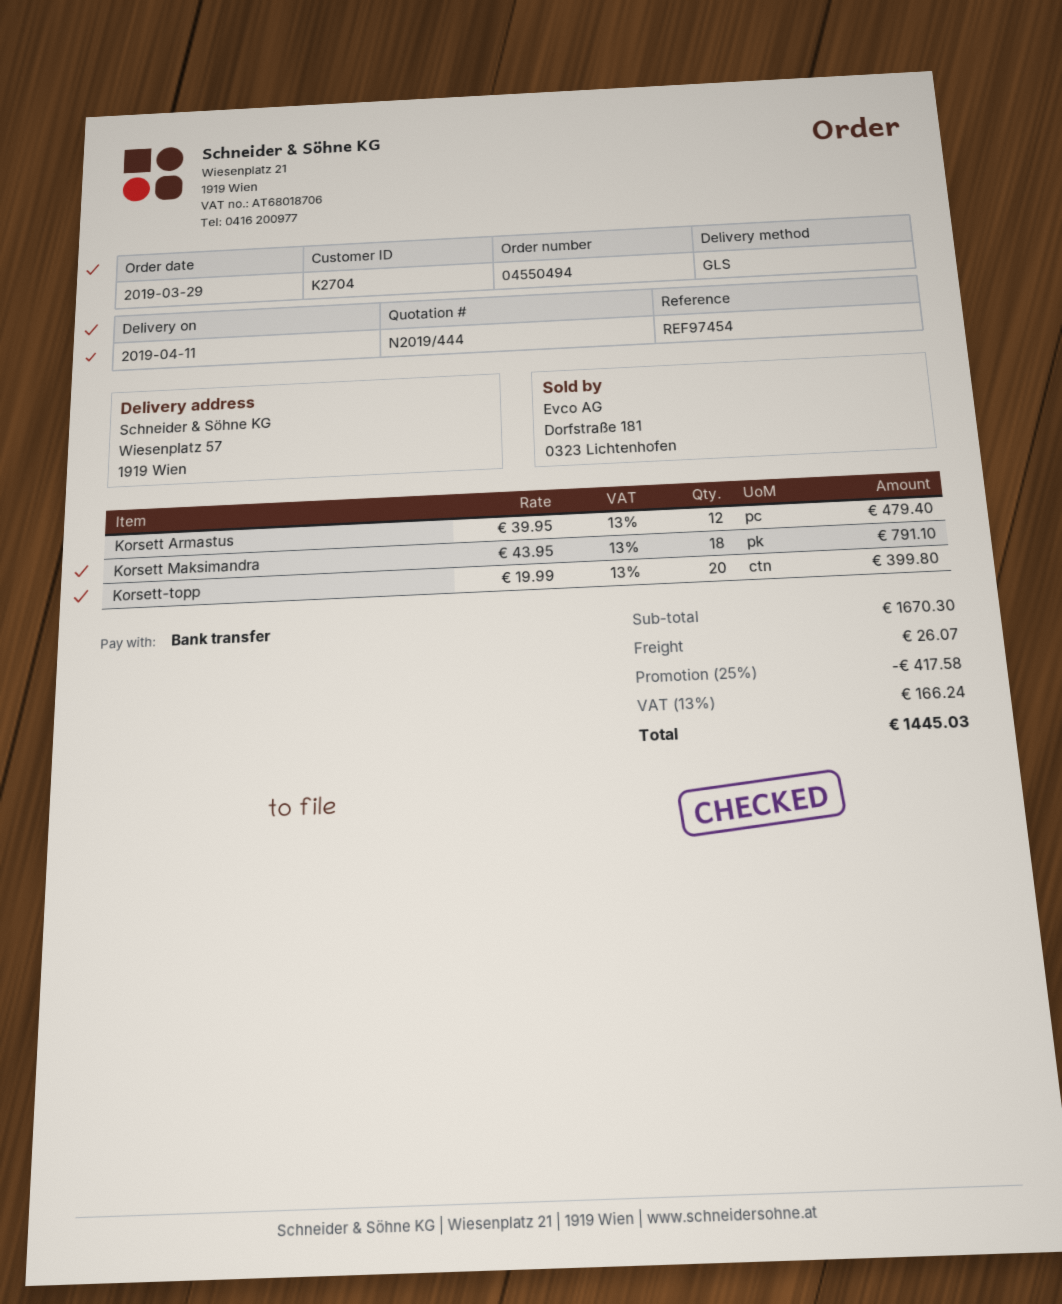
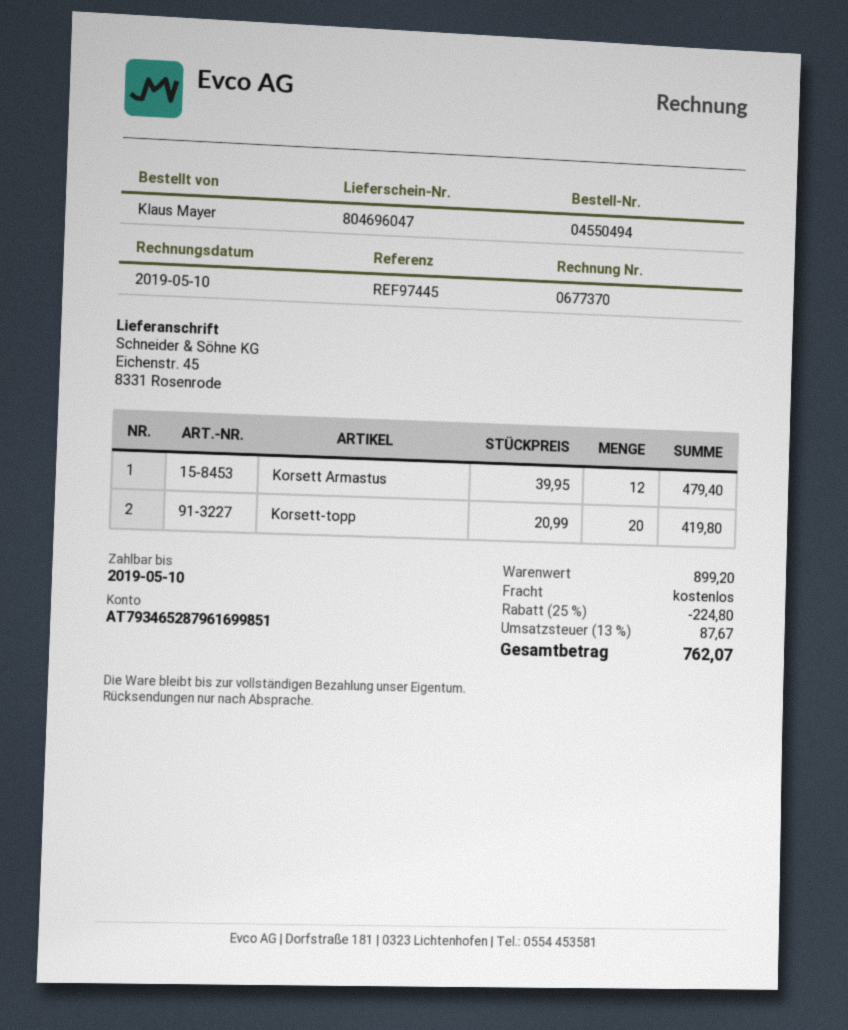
reference: REF97454 -> REF97445
ship to: Wiesenplatz 57, 1919 Wien -> Eichenstr. 45, 8331 Rosenrode
Korsett Maksimandra: 18 x 43.95 = 791.10 -> none
Korsett-topp: 20 x 19.99 = 399.80 -> 20 x 20.99 = 419.80
subtotal: 1670.30 -> 899.20
discount: 25% = 417.58 -> 25% = 224.80
shipping: 26.07 -> 0.00
tax: 13% = 166.24 -> 13% = 87.67
total: 1445.03 -> 762.07

